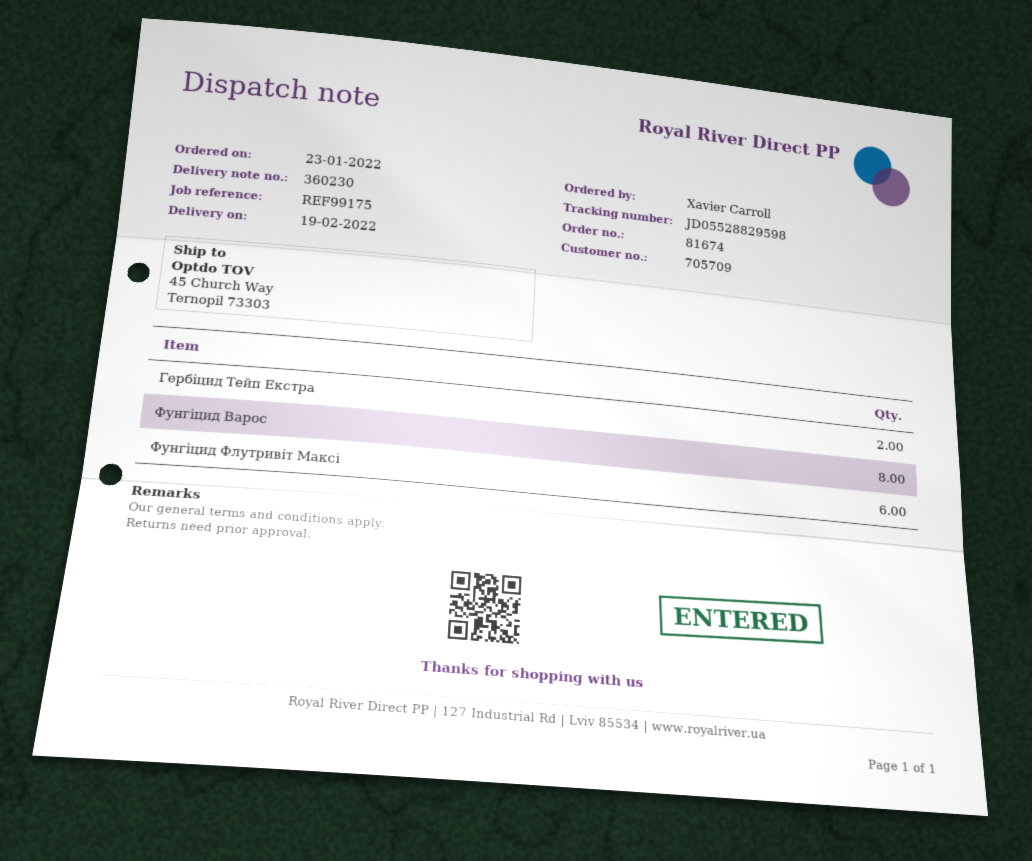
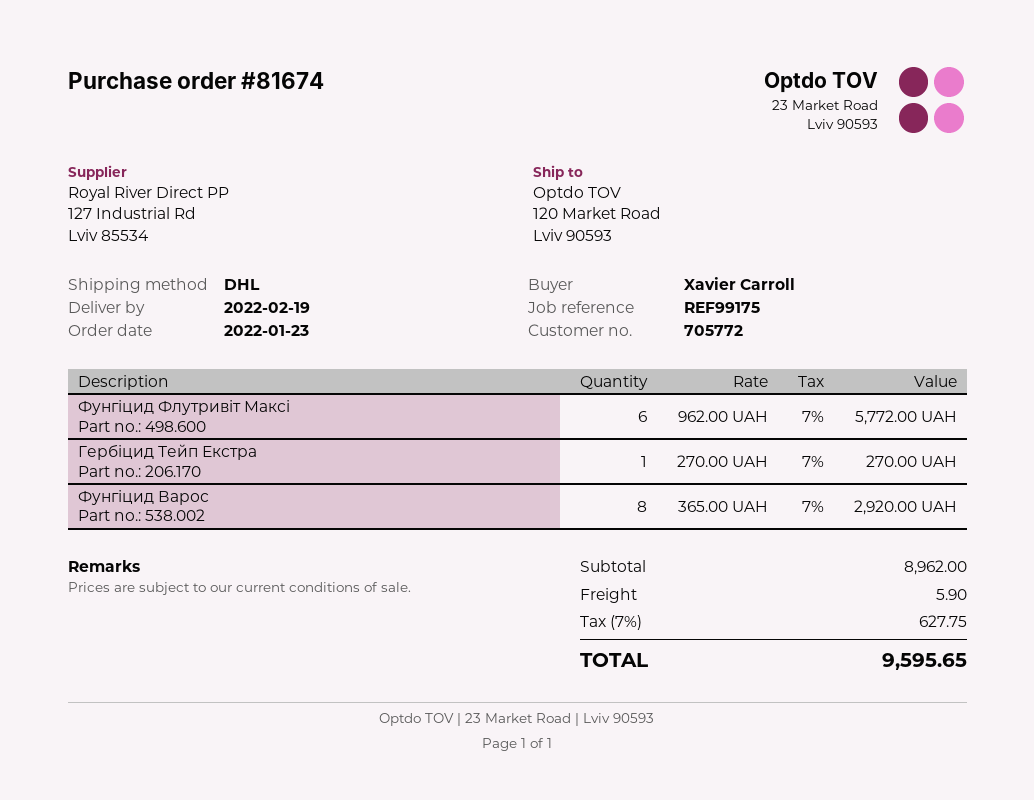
customer number: 705709 -> 705772
ship to: 45 Church Way, Ternopil 73303 -> 120 Market Road, Lviv 90593
Гербіцид Тейп Екстра: 2 -> 1

